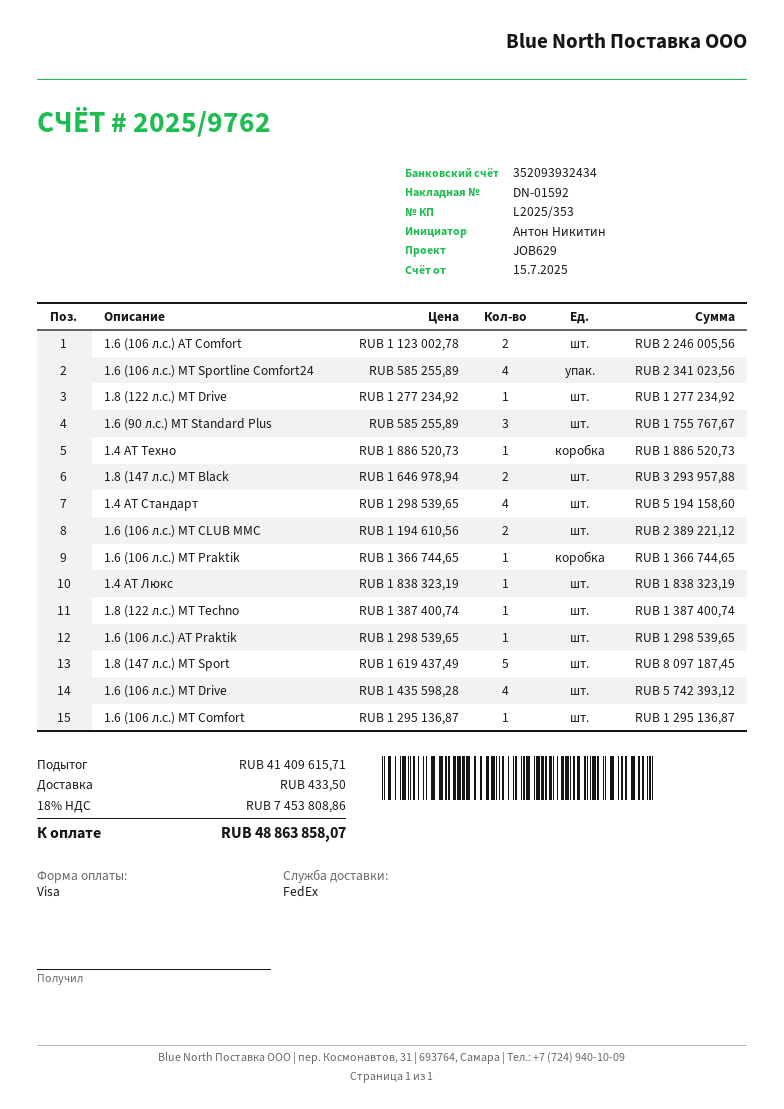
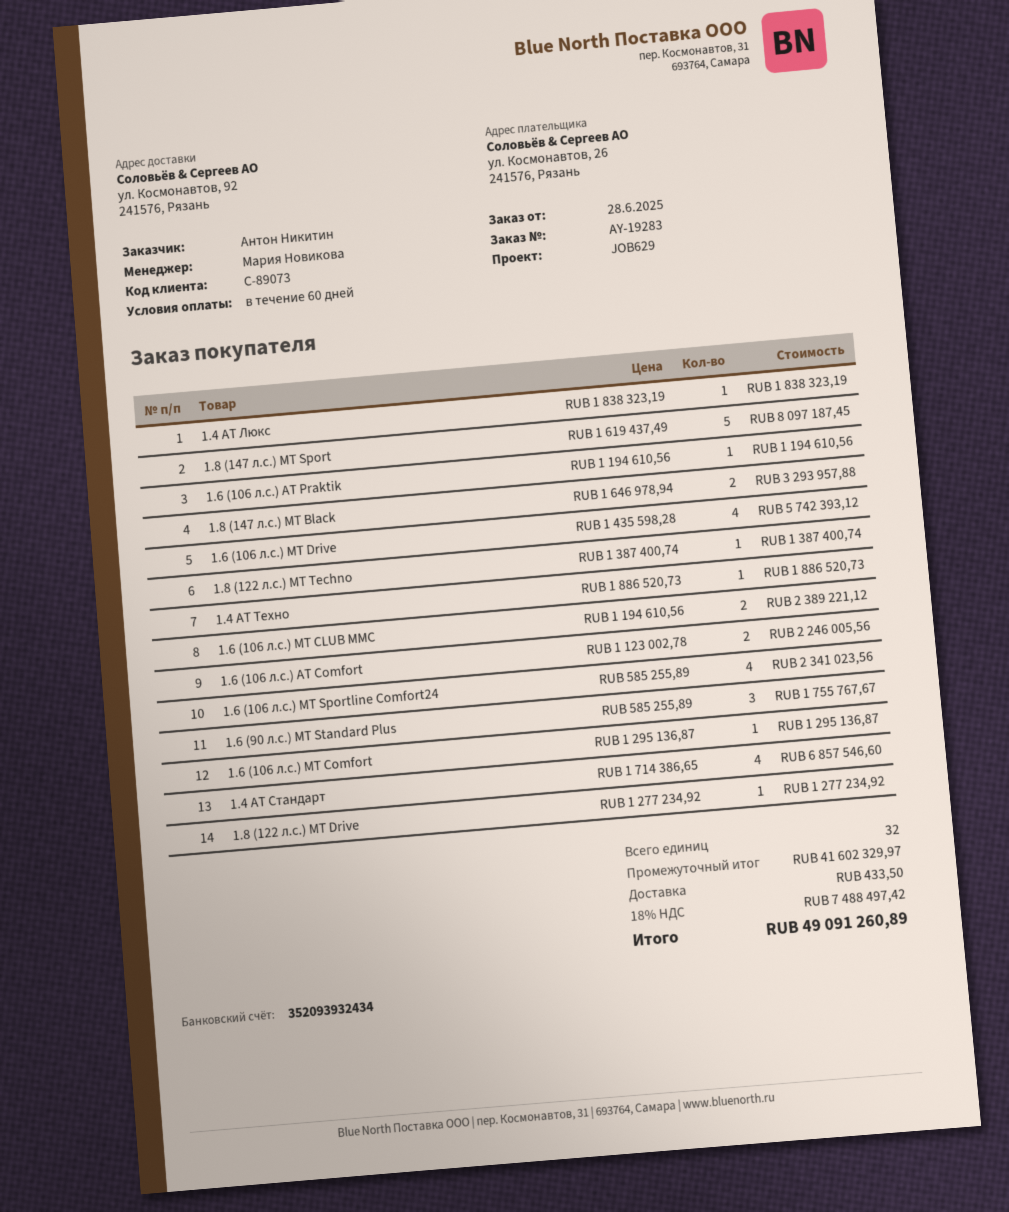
1.4 AT Стандарт: 4 x 1298539.65 = 5194158.60 -> 4 x 1714386.65 = 6857546.60
1.6 (106 л.с.) MT Praktik: 1 x 1366744.65 = 1366744.65 -> none
1.6 (106 л.с.) AT Praktik: 1 x 1298539.65 = 1298539.65 -> 1 x 1194610.56 = 1194610.56
subtotal: 41409615.71 -> 41602329.97
tax: 18% = 7453808.86 -> 18% = 7488497.42
total: 48863858.07 -> 49091260.89

